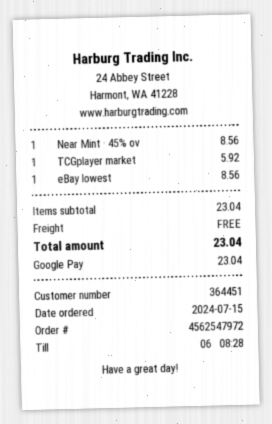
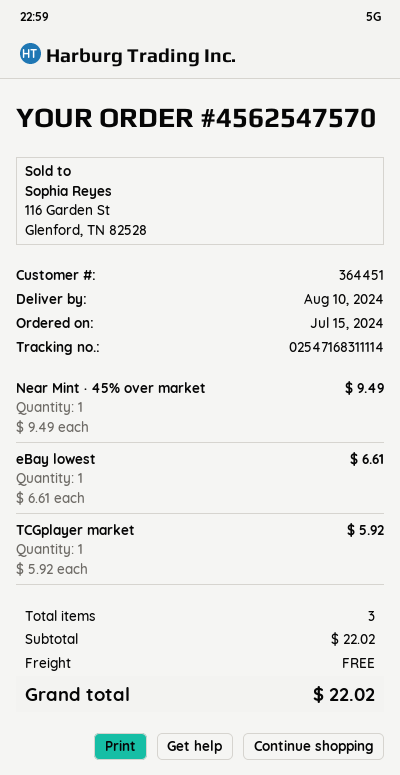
order number: 4562547972 -> 4562547570
Near Mint · 45% ov: 1 x 8.56 = 8.56 -> 1 x 9.49 = 9.49
eBay lowest: 1 x 8.56 = 8.56 -> 1 x 6.61 = 6.61
subtotal: 23.04 -> 22.02
total: 23.04 -> 22.02

